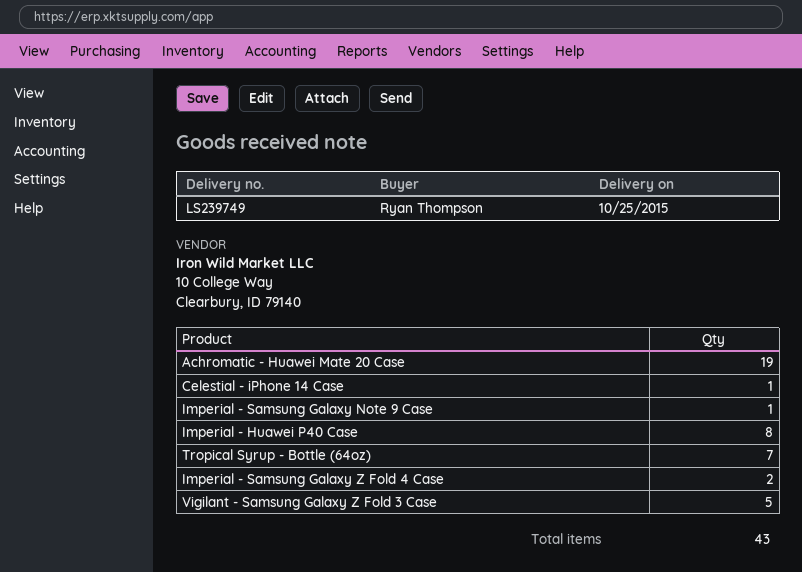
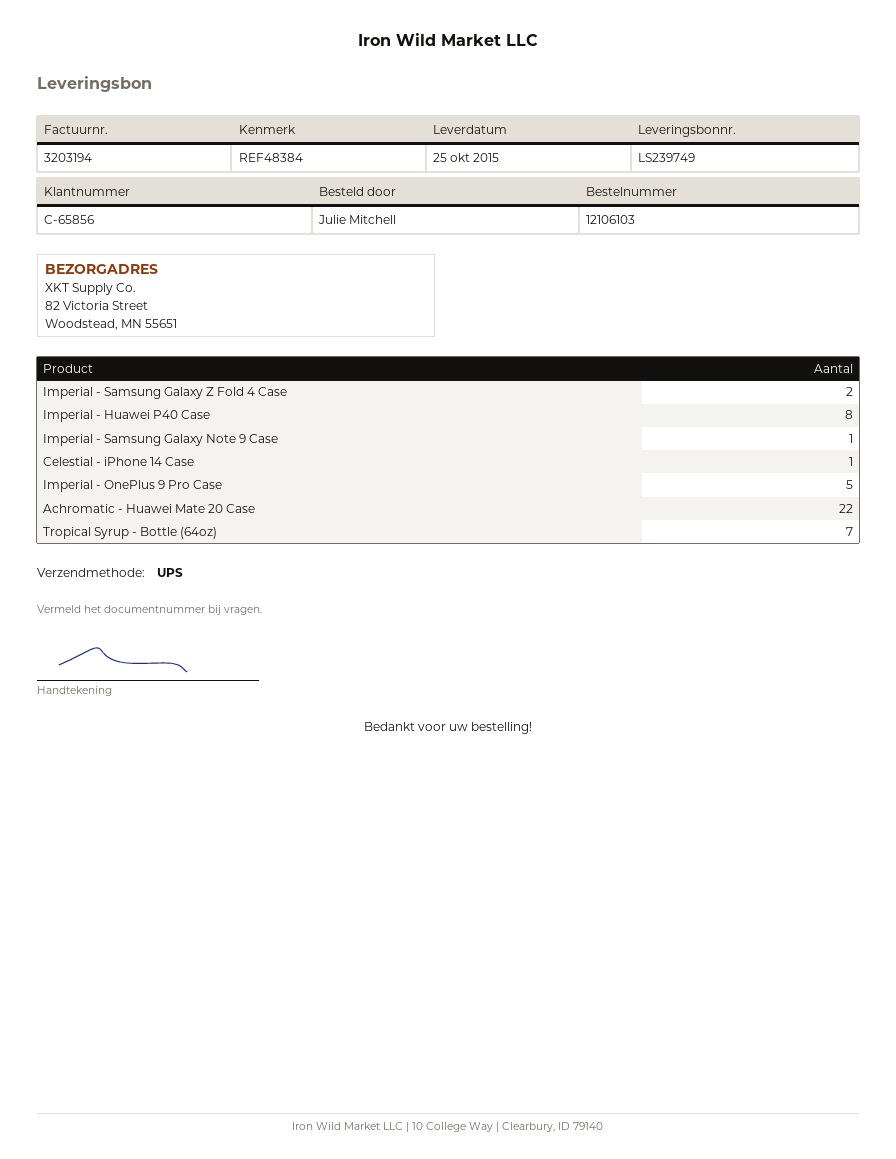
ordered by: Ryan Thompson -> Julie Mitchell
Achromatic - Huawei Mate 20 Case: 19 -> 22
Vigilant - Samsung Galaxy Z Fold 3 Case: 5 -> none
Imperial - OnePlus 9 Pro Case: none -> 5

